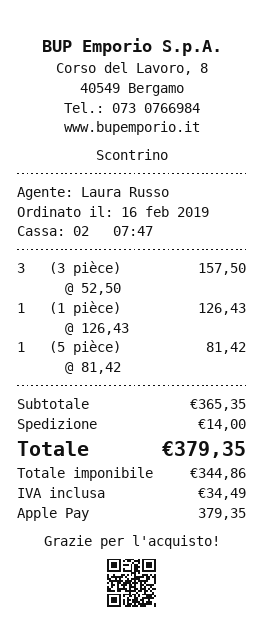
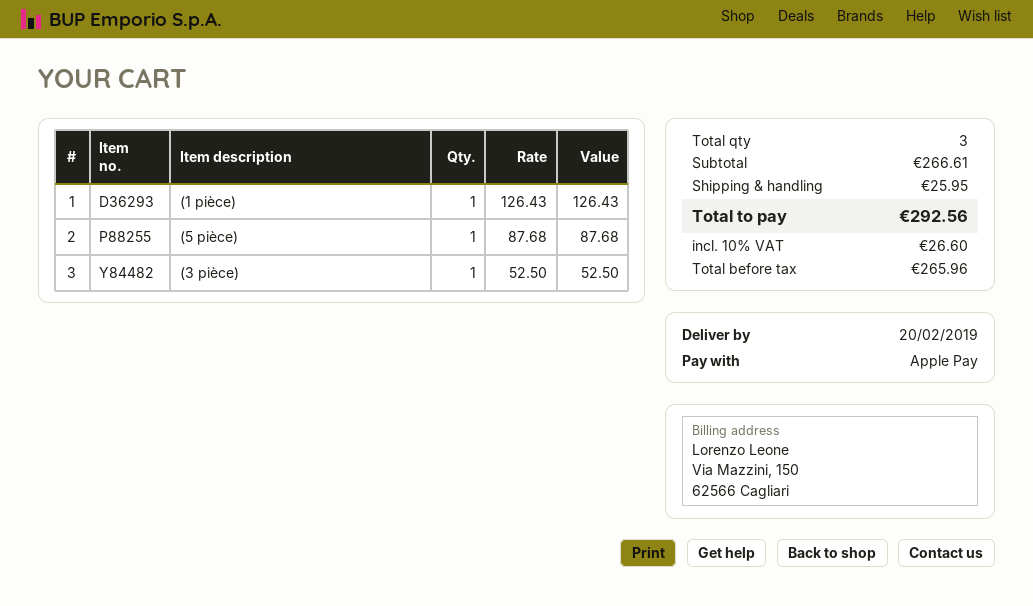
(3 pièce): 3 x 52.50 = 157.50 -> 1 x 52.50 = 52.50
(5 pièce): 1 x 81.42 = 81.42 -> 1 x 87.68 = 87.68
subtotal: 365.35 -> 266.61
shipping: 14.00 -> 25.95
net: 344.86 -> 265.96
tax: 34.49 -> 26.60
total: 379.35 -> 292.56

